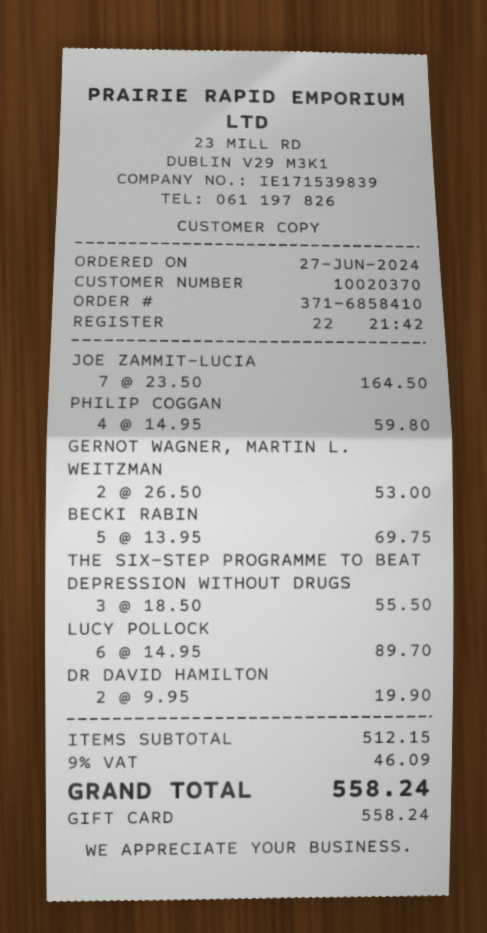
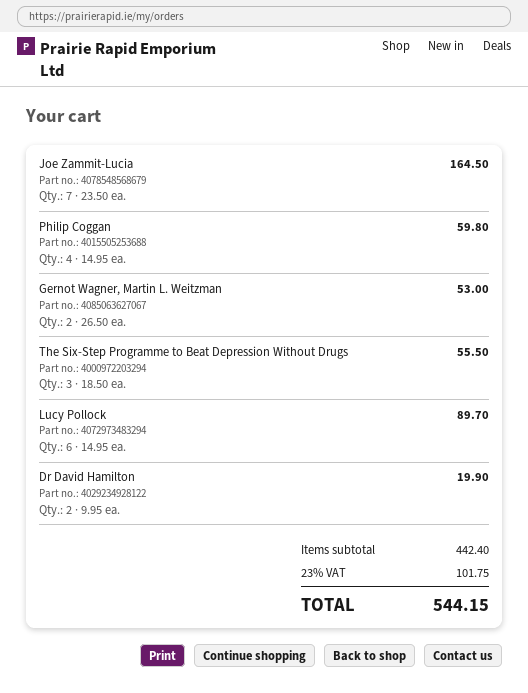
BECKI RABIN: 5 x 13.95 = 69.75 -> none
subtotal: 512.15 -> 442.40
tax: 9% = 46.09 -> 23% = 101.75
total: 558.24 -> 544.15

